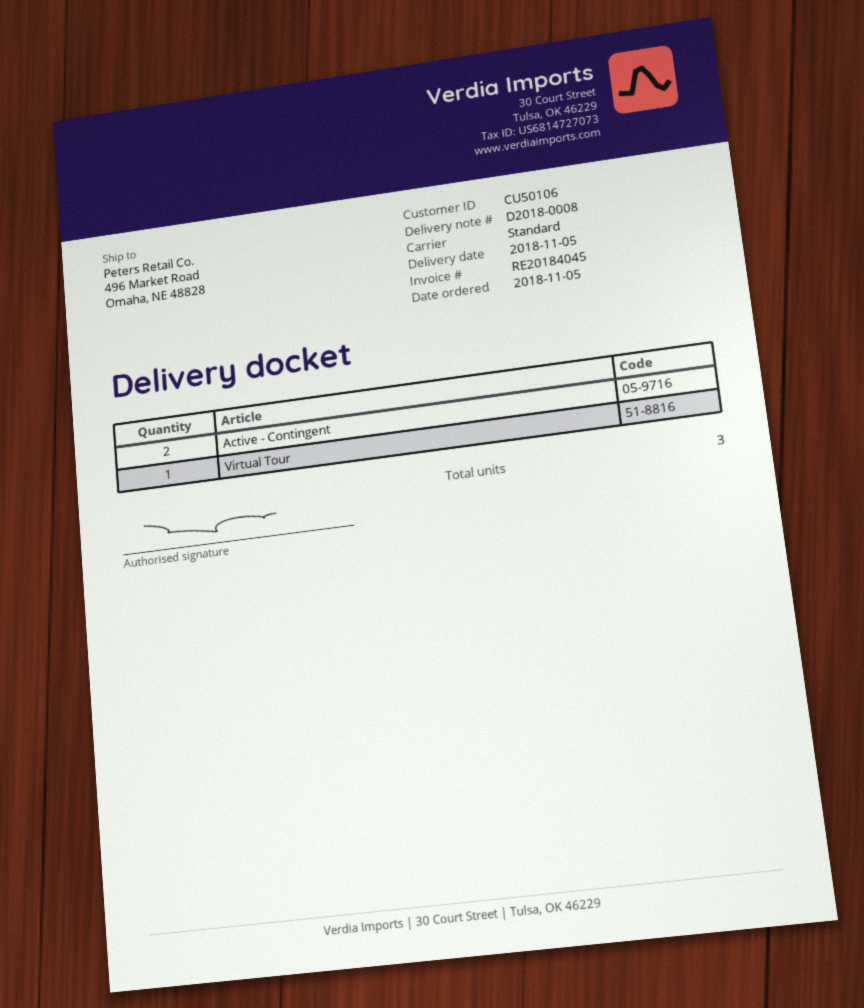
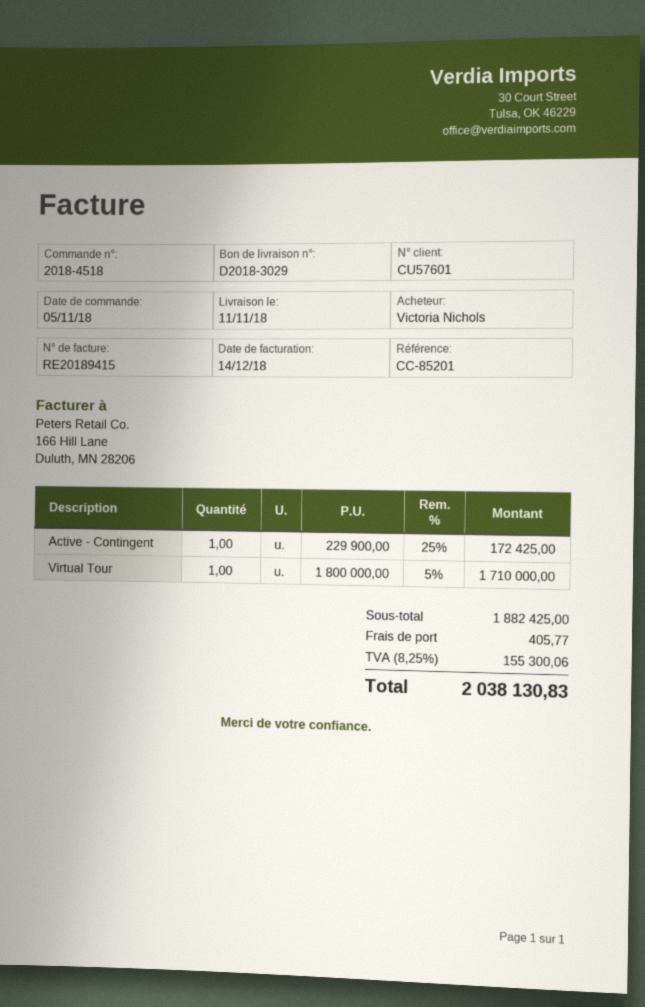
delivery note number: D2018-0008 -> D2018-3029
delivery date: 2018-11-05 -> 2018-11-11
invoice number: RE20184045 -> RE20189415
customer number: CU50106 -> CU57601
Active - Contingent: 2 -> 1

